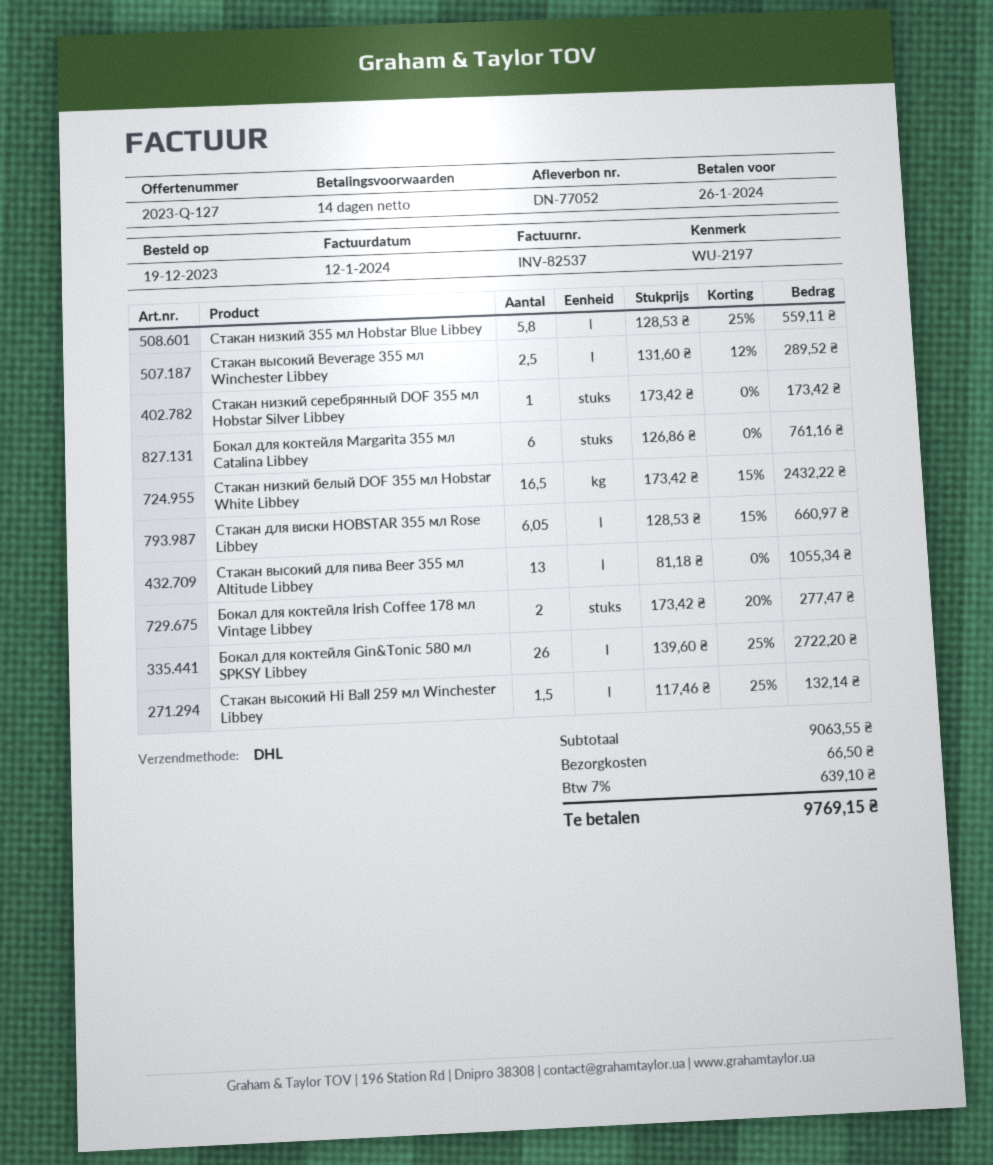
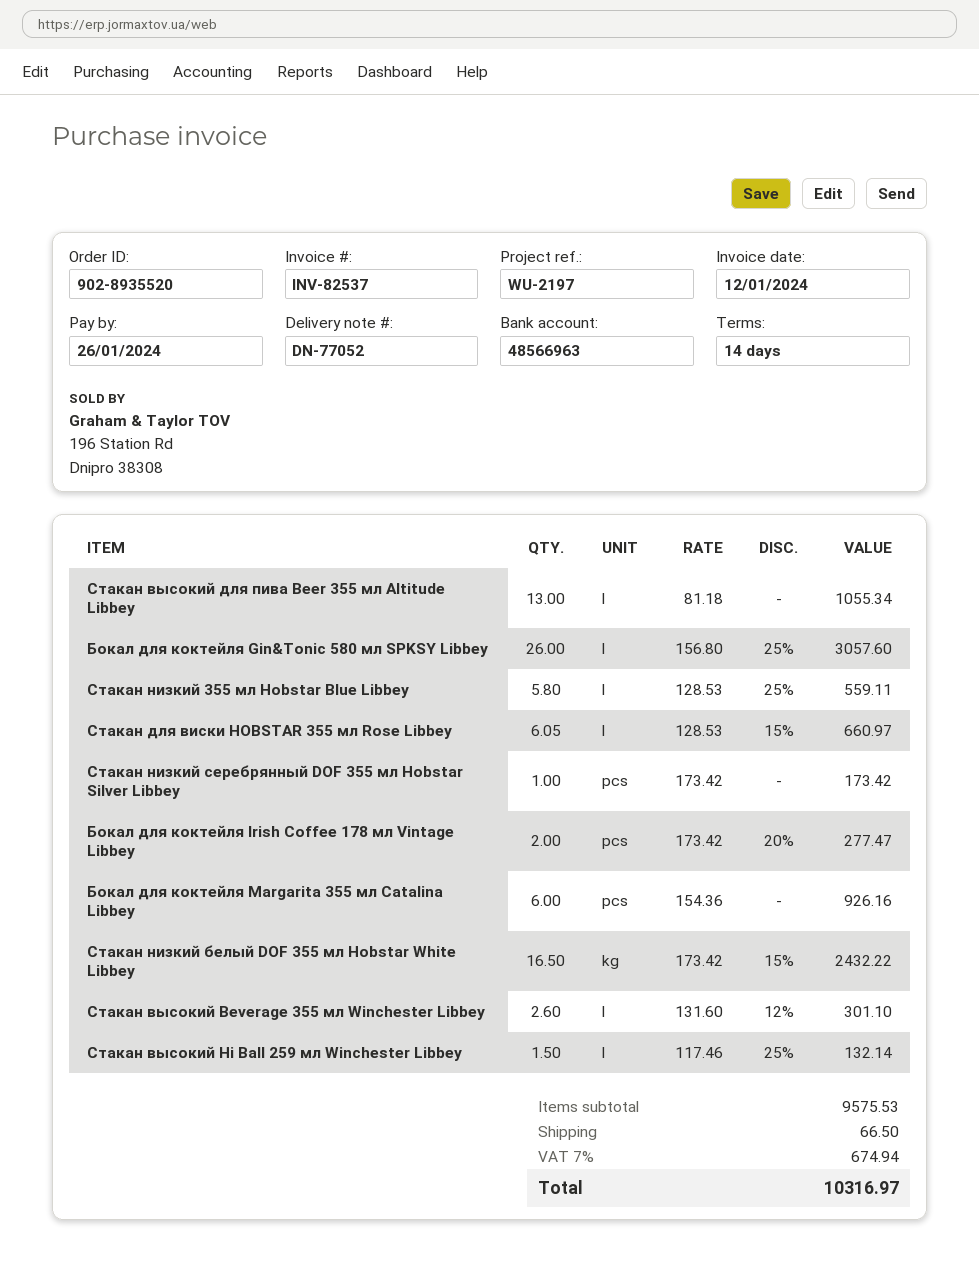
Стакан высокий Beverage 355 мл Winchester Libbey: 2.5 x 131.60 - 12% = 289.52 -> 2.6 x 131.60 - 12% = 301.10
Бокал для коктейля Margarita 355 мл Catalina Libbey: 6 x 126.86 = 761.16 -> 6 x 154.36 = 926.16
Бокал для коктейля Gin&Tonic 580 мл SPKSY Libbey: 26 x 139.60 - 25% = 2722.20 -> 26 x 156.80 - 25% = 3057.60
subtotal: 9063.55 -> 9575.53
tax: 7% = 639.10 -> 7% = 674.94
total: 9769.15 -> 10316.97

